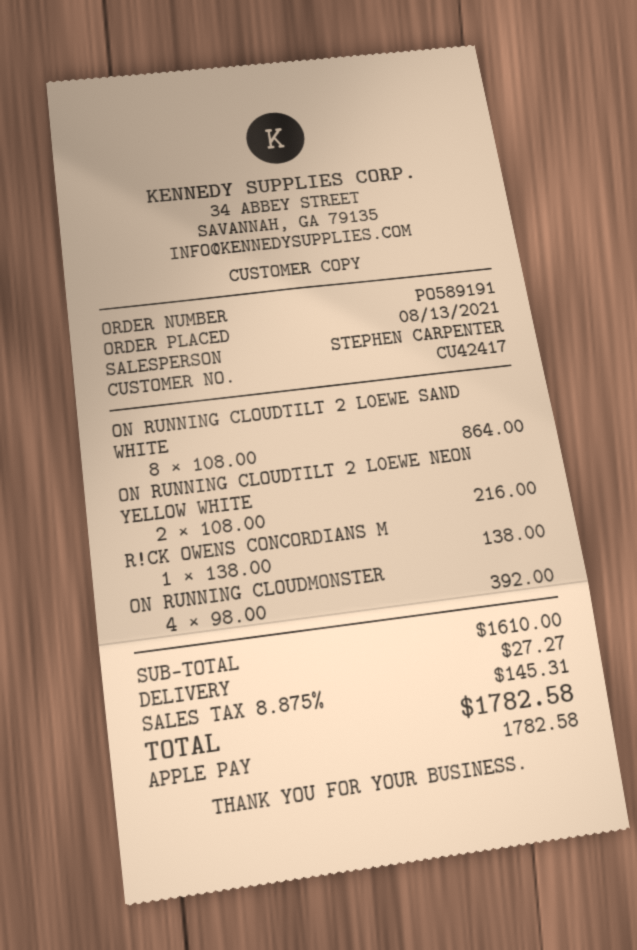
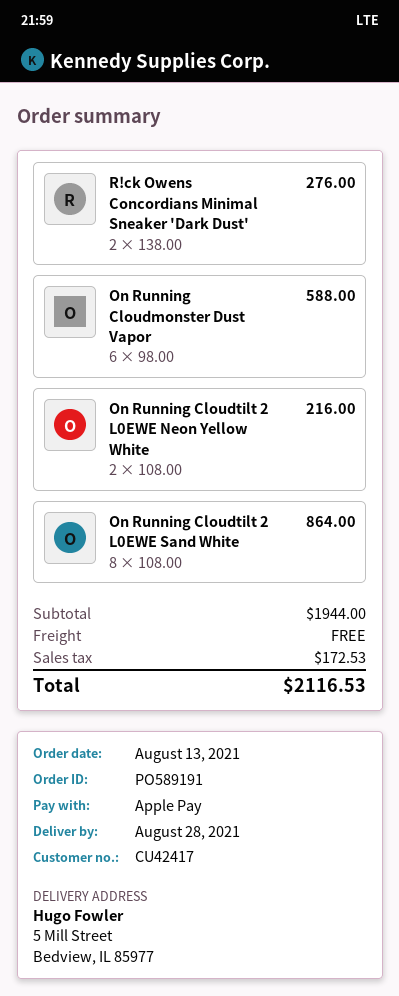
R!CK OWENS CONCORDIANS M: 1 x 138.00 = 138.00 -> 2 x 138.00 = 276.00
ON RUNNING CLOUDMONSTER: 4 x 98.00 = 392.00 -> 6 x 98.00 = 588.00
subtotal: 1610.00 -> 1944.00
shipping: 27.27 -> 0.00
tax: 145.31 -> 172.53
total: 1782.58 -> 2116.53

